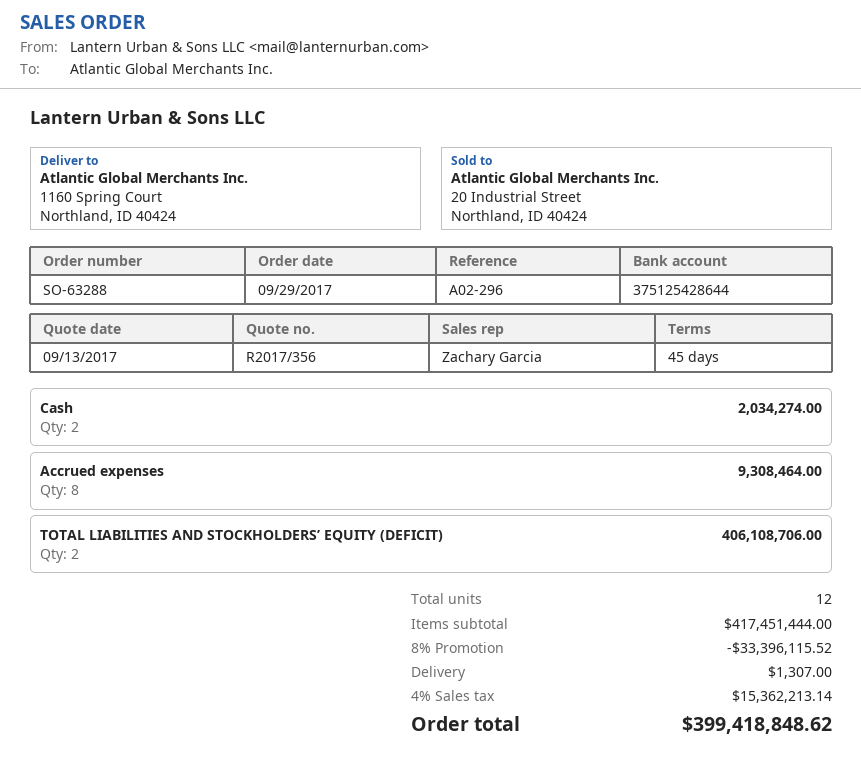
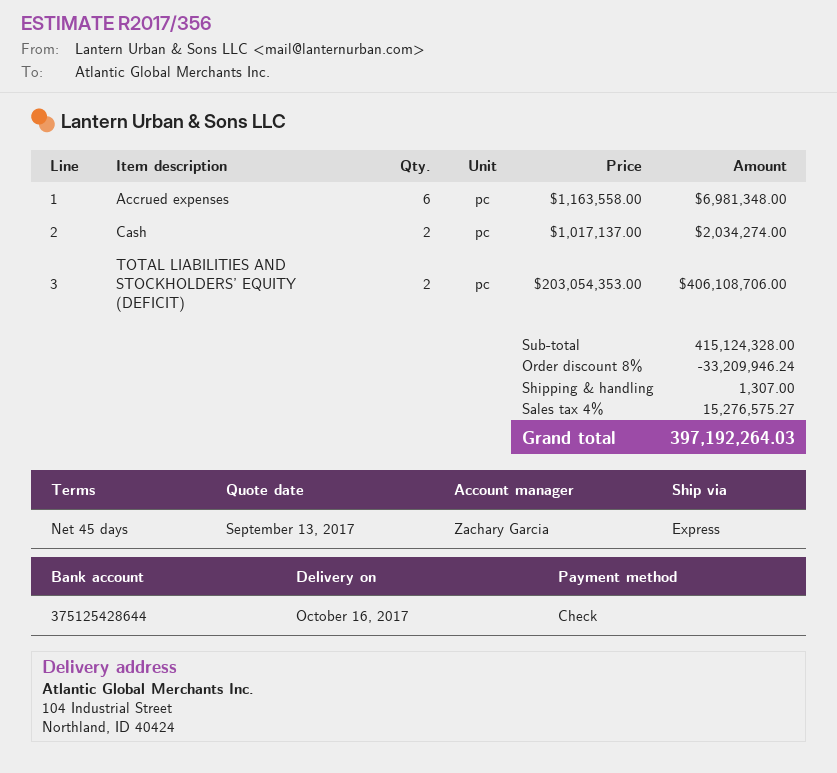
ship to: 1160 Spring Court, Northland, ID 40424 -> 104 Industrial Street, Northland, ID 40424
Accrued expenses: 8 for 9308464.00 -> 6 for 6981348.00
subtotal: 417451444.00 -> 415124328.00
discount: 8% = 33396115.52 -> 8% = 33209946.24
tax: 4% = 15362213.14 -> 4% = 15276575.27
total: 399418848.62 -> 397192264.03

